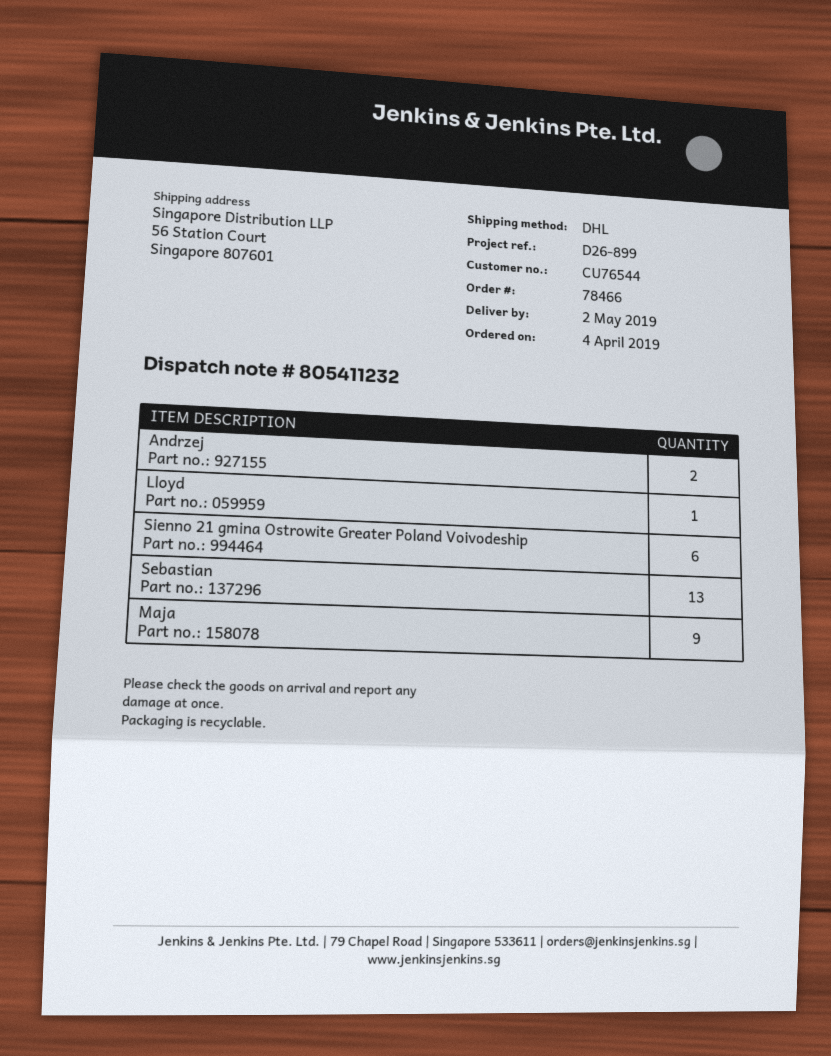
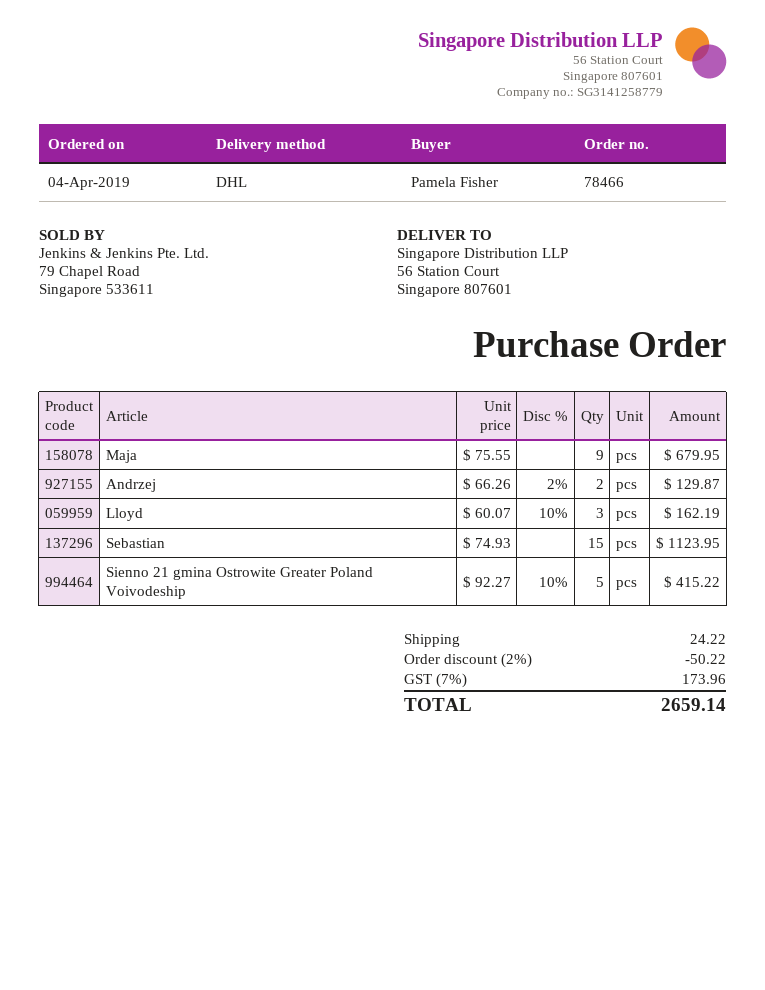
Lloyd: 1 -> 3
Sienno 21 gmina Ostrowite Greater Poland Voivodeship: 6 -> 5
Sebastian: 13 -> 15

